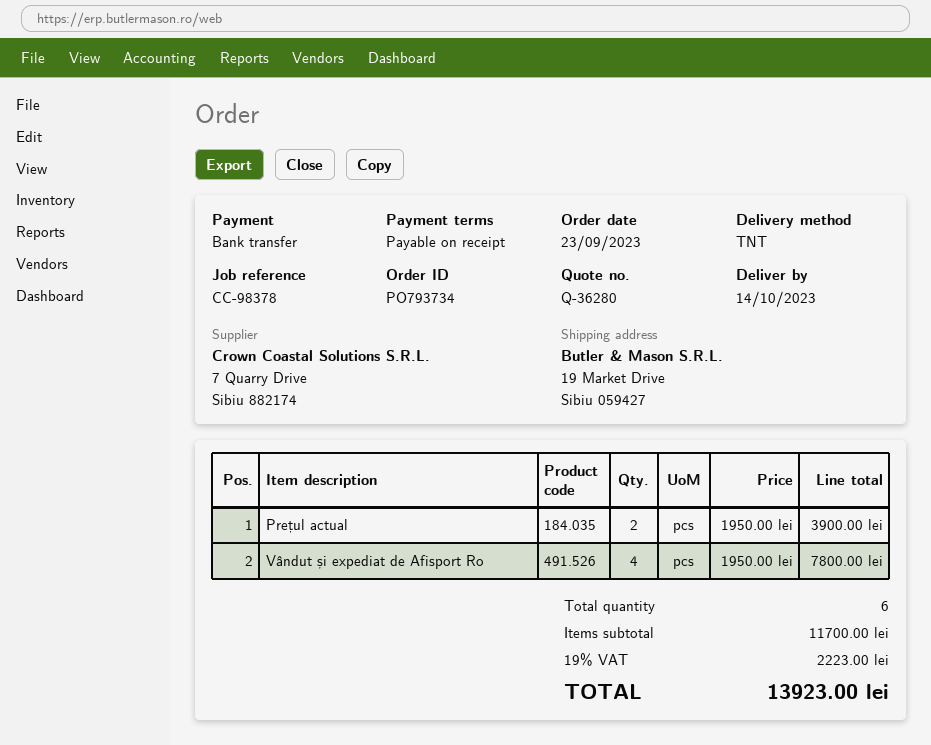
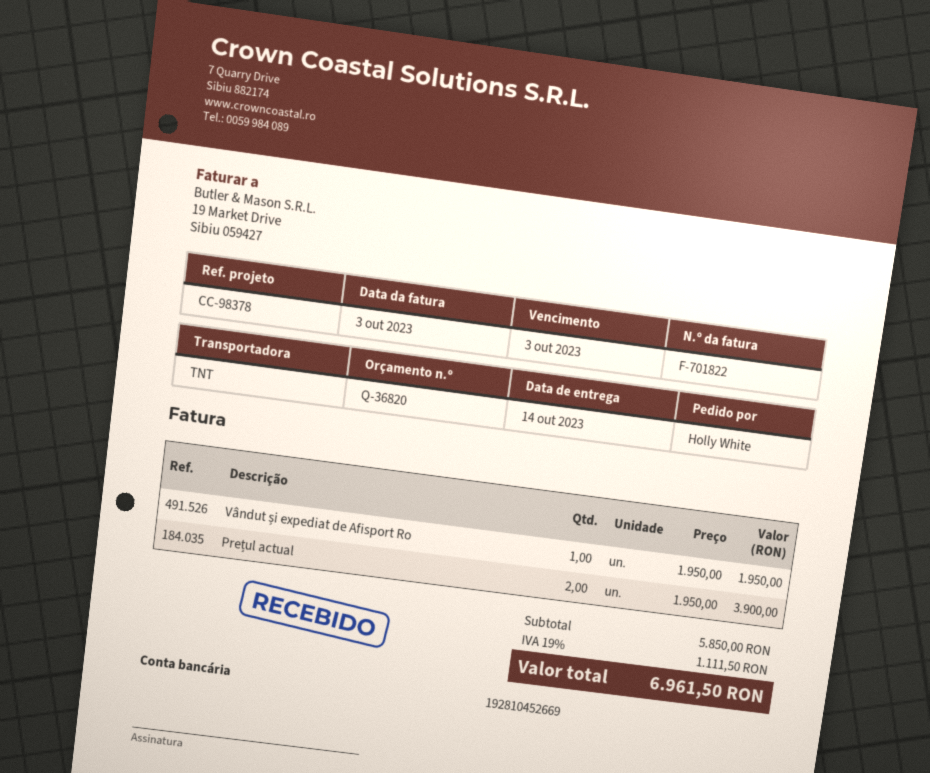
quote number: Q-36280 -> Q-36820
Vândut și expediat de Afisport Ro: 4 x 1950.00 = 7800.00 -> 1 x 1950.00 = 1950.00
subtotal: 11700.00 -> 5850.00
tax: 19% = 2223.00 -> 19% = 1111.50
total: 13923.00 -> 6961.50

